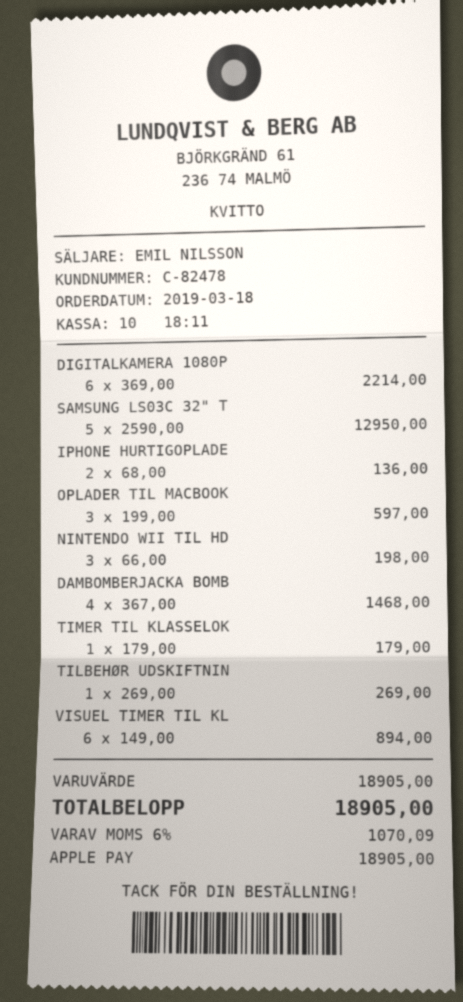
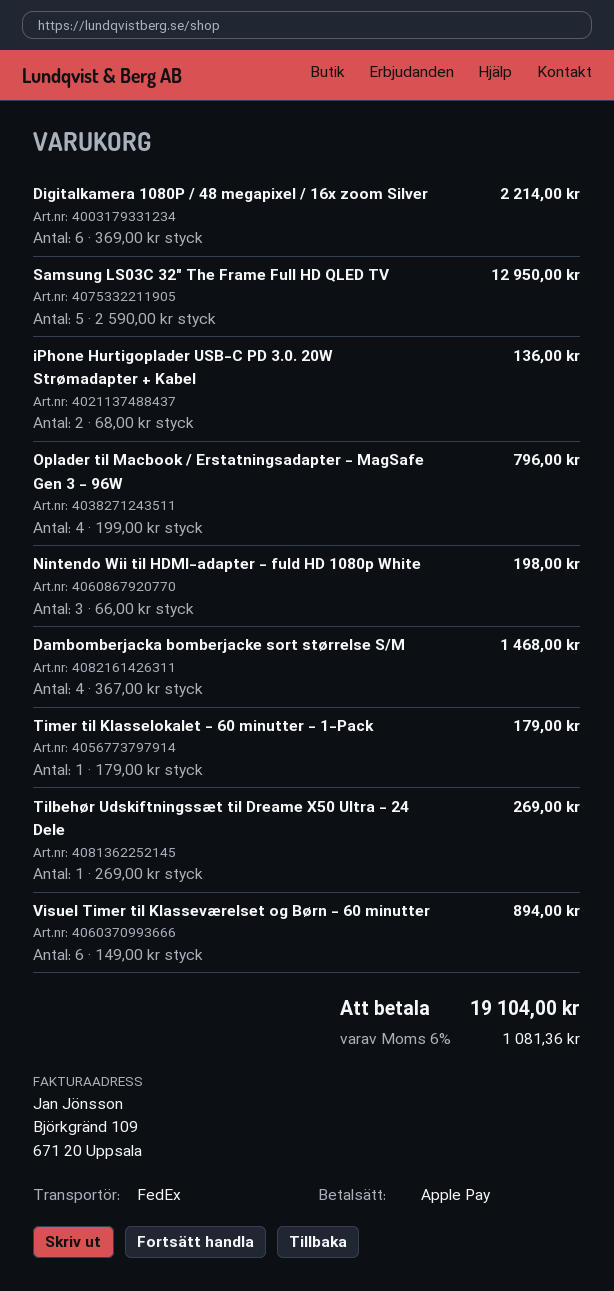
OPLADER TIL MACBOOK: 3 x 199.00 = 597.00 -> 4 x 199.00 = 796.00
tax: 6% = 1070.09 -> 6% = 1081.36
total: 18905.00 -> 19104.00

